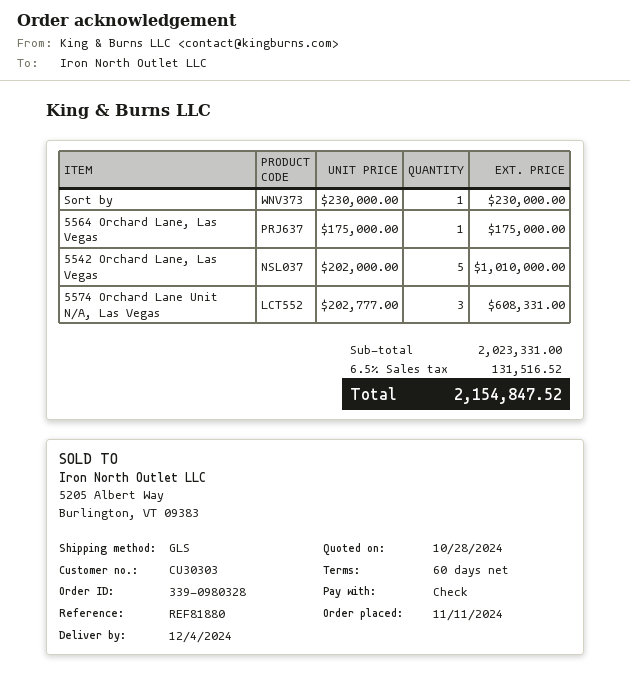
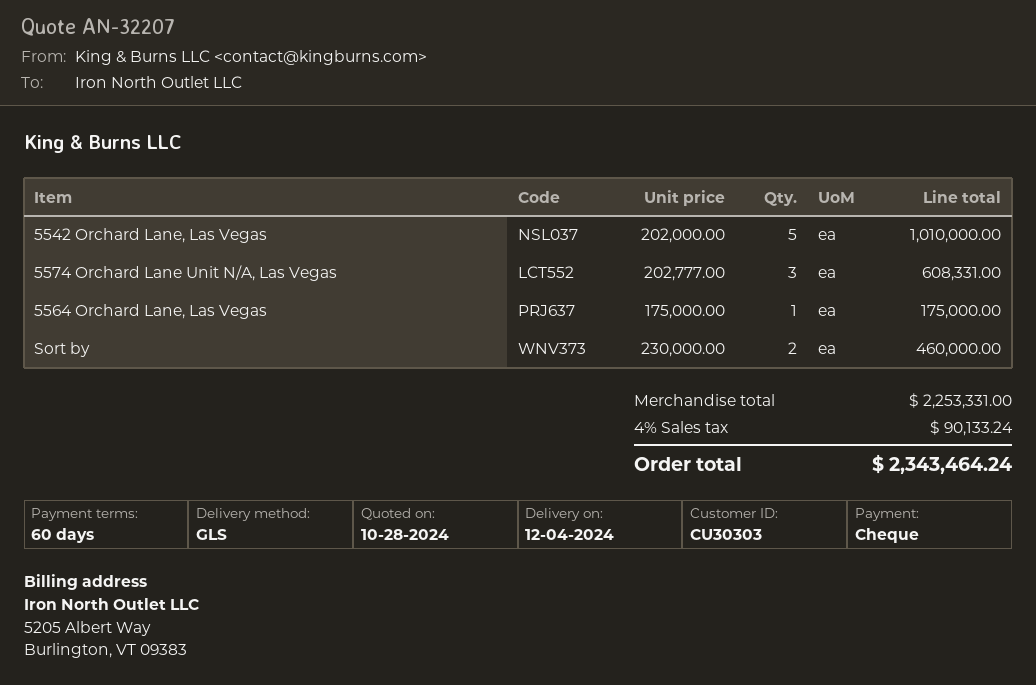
Sort by: 1 x 230000.00 = 230000.00 -> 2 x 230000.00 = 460000.00
subtotal: 2023331.00 -> 2253331.00
tax: 6.5% = 131516.52 -> 4% = 90133.24
total: 2154847.52 -> 2343464.24

